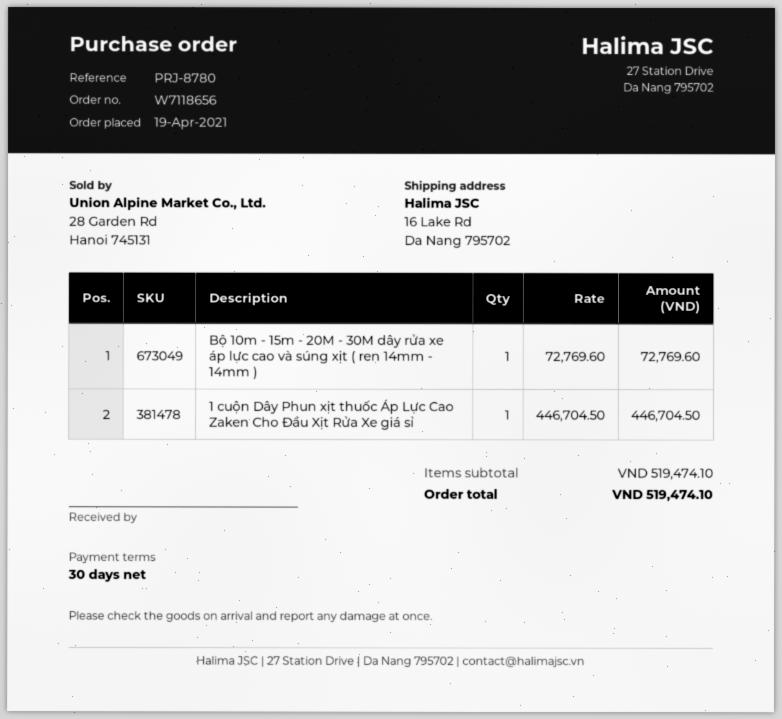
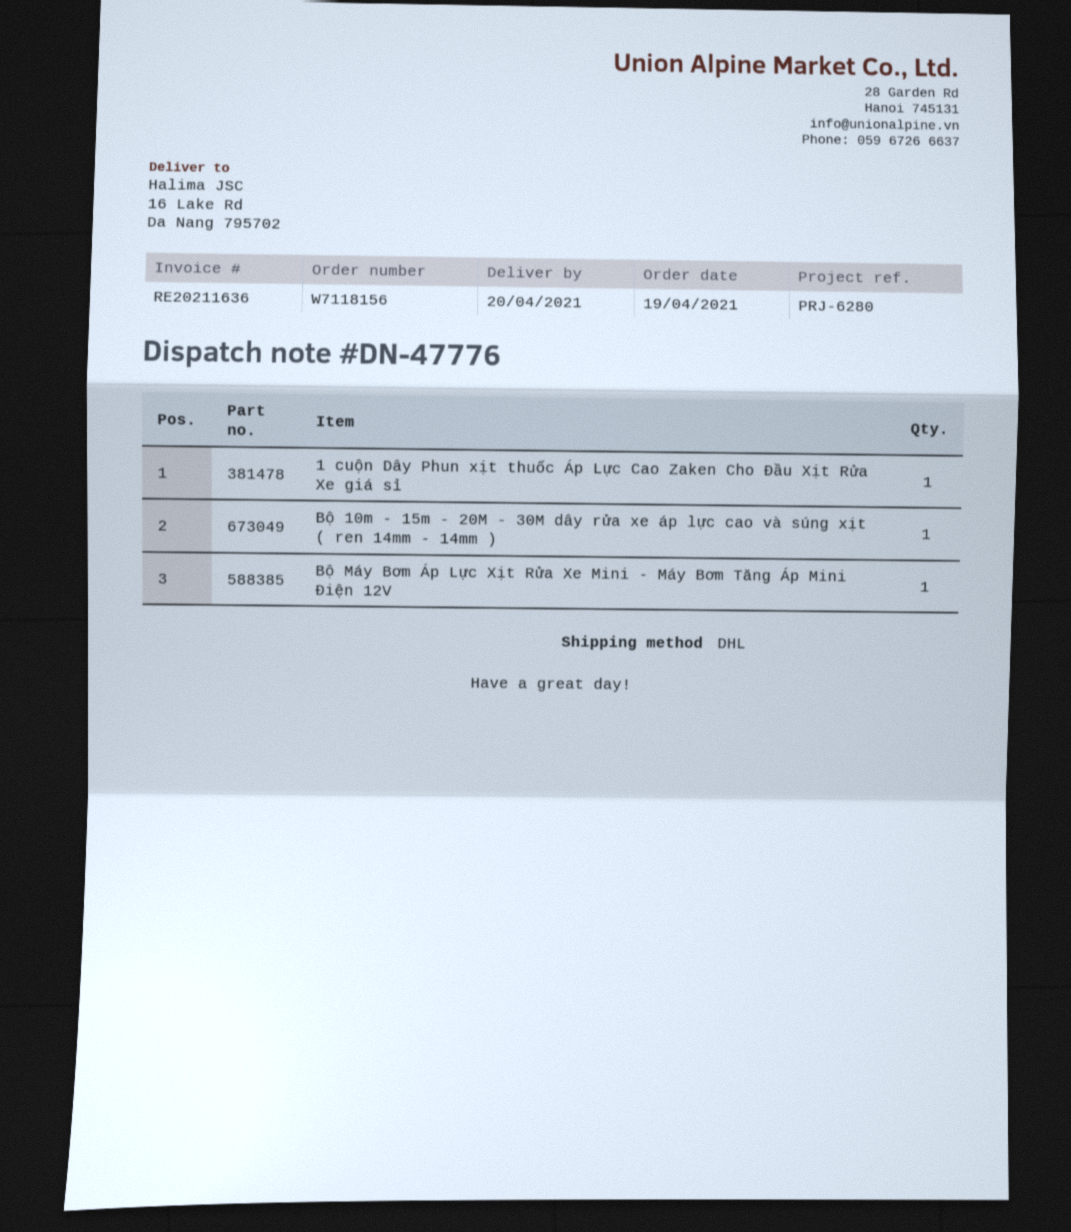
order number: W7118656 -> W7118156
reference: PRJ-8780 -> PRJ-6280
Bộ Máy Bơm Áp Lực Xịt Rửa Xe Mini - Máy Bơm Tăng Áp Mini Điện 12V: none -> 1

